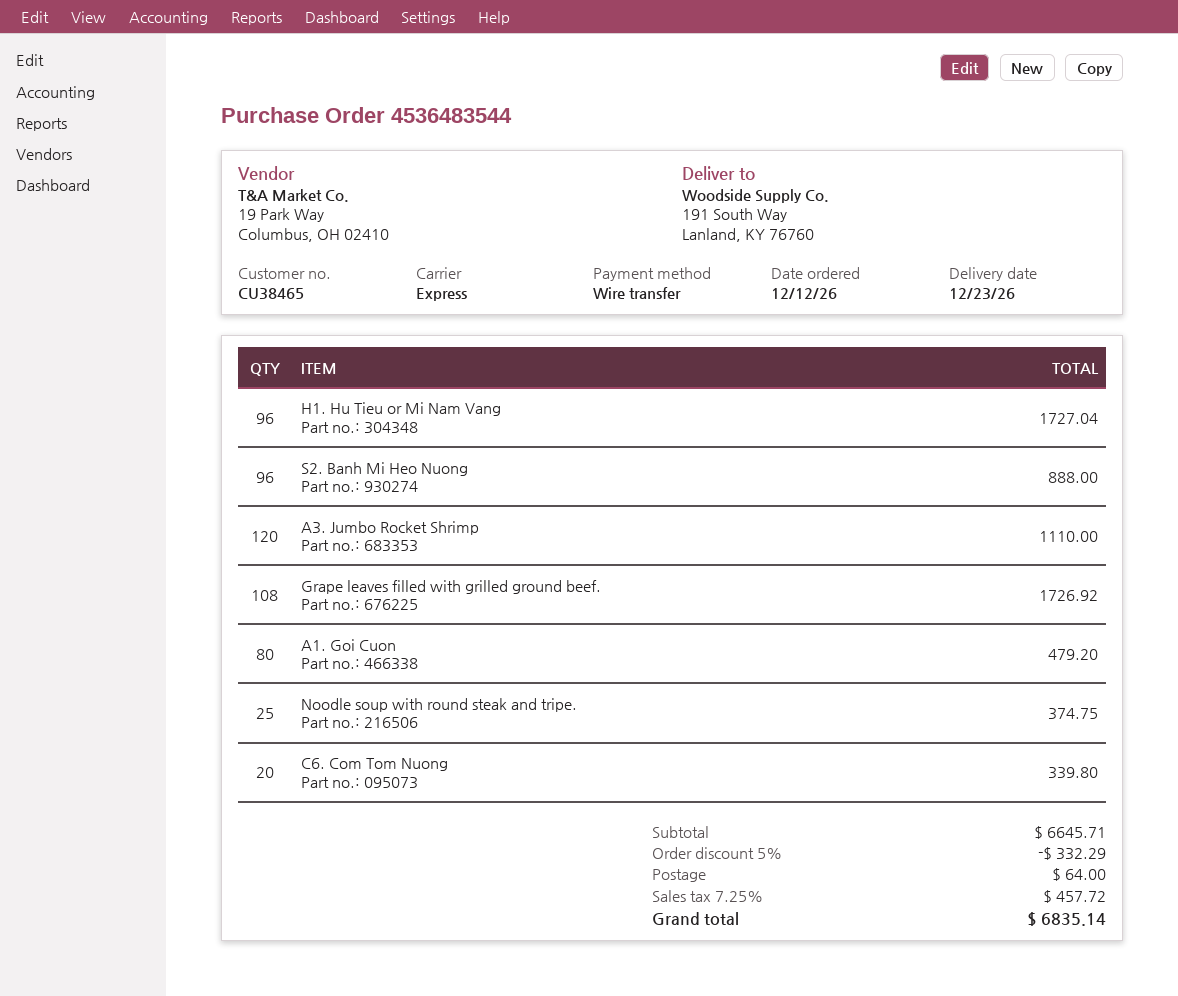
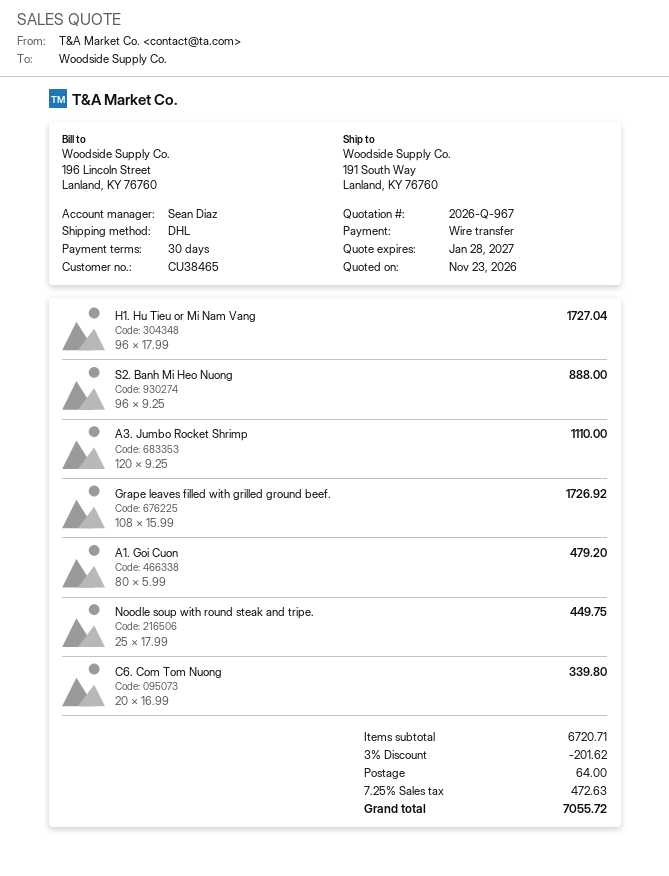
shipping method: express -> DHL
Noodle soup with round steak and tripe.: 25 for 374.75 -> 25 for 449.75
subtotal: 6645.71 -> 6720.71
discount: 5% = 332.29 -> 3% = 201.62
tax: 7.25% = 457.72 -> 7.25% = 472.63
total: 6835.14 -> 7055.72

